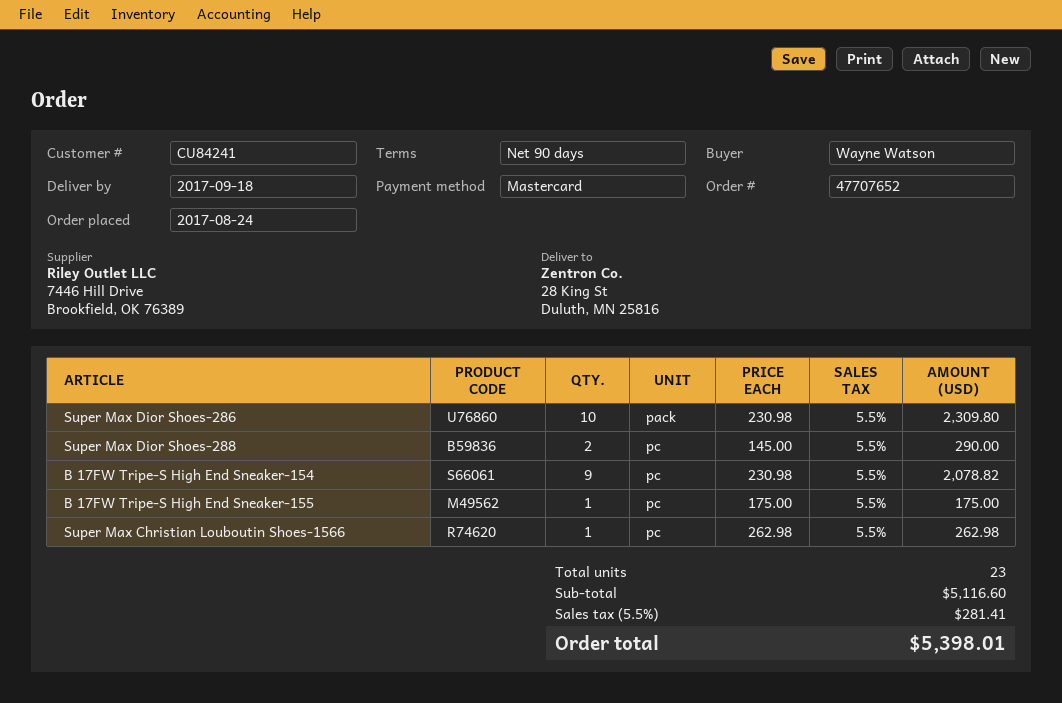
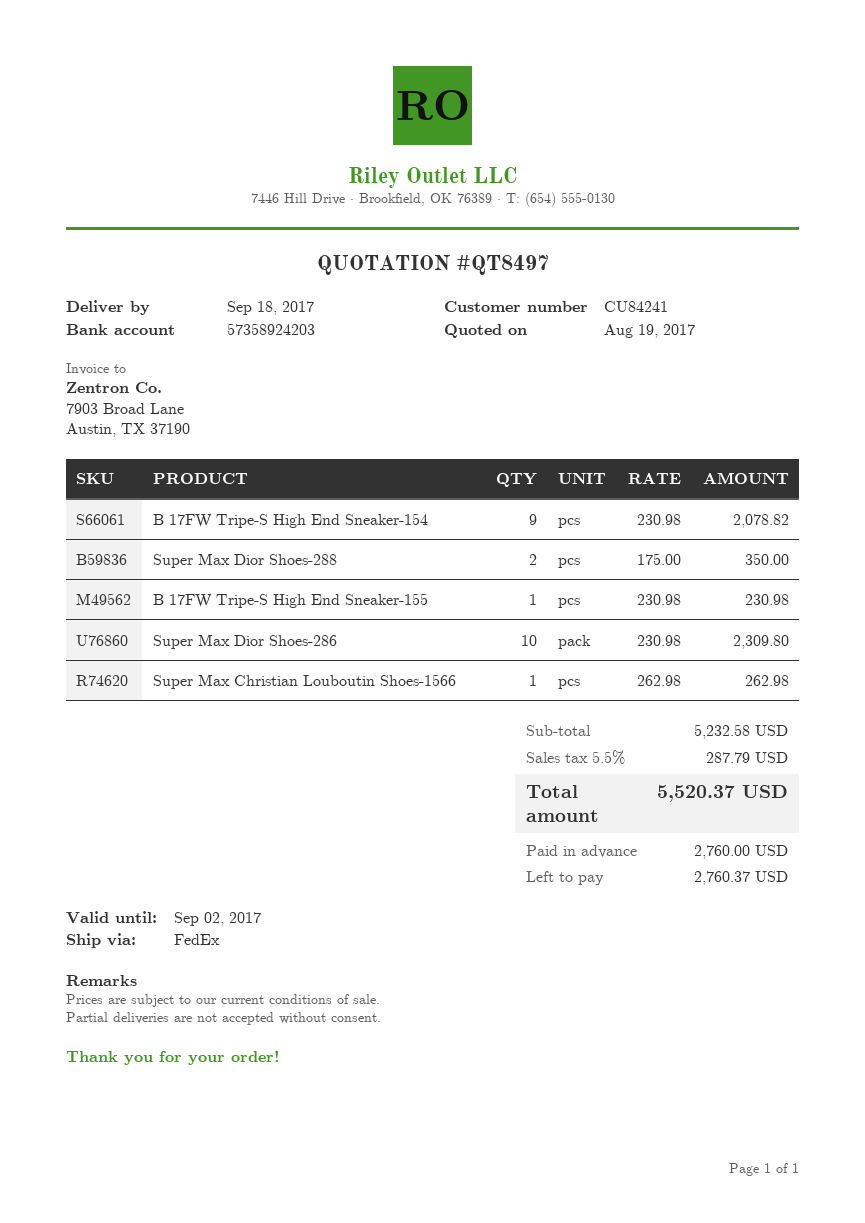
Super Max Dior Shoes-288: 2 x 145.00 = 290.00 -> 2 x 175.00 = 350.00
B 17FW Tripe-S High End Sneaker-155: 1 x 175.00 = 175.00 -> 1 x 230.98 = 230.98
subtotal: 5116.60 -> 5232.58
tax: 5.5% = 281.41 -> 5.5% = 287.79
total: 5398.01 -> 5520.37

